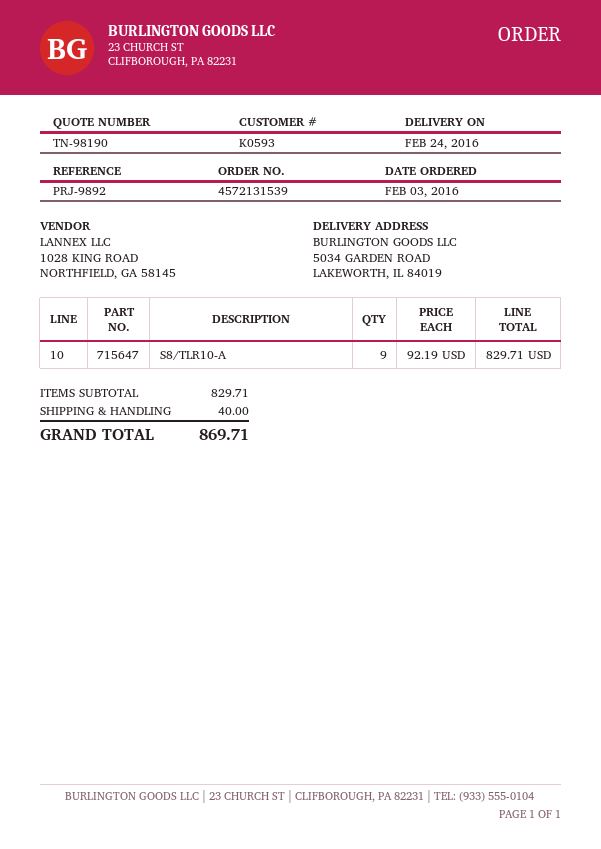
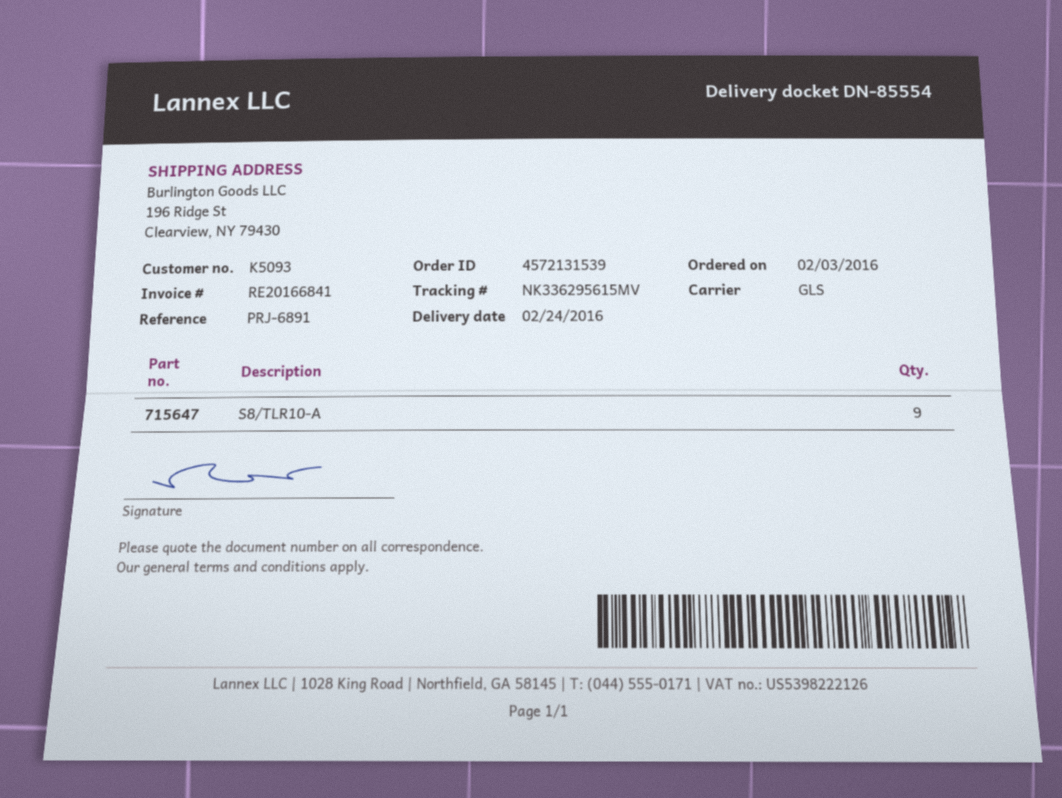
customer number: K0593 -> K5093
reference: PRJ-9892 -> PRJ-6891
ship to: 5034 GARDEN ROAD, LAKEWORTH, IL 84019 -> 196 Ridge St, Clearview, NY 79430

